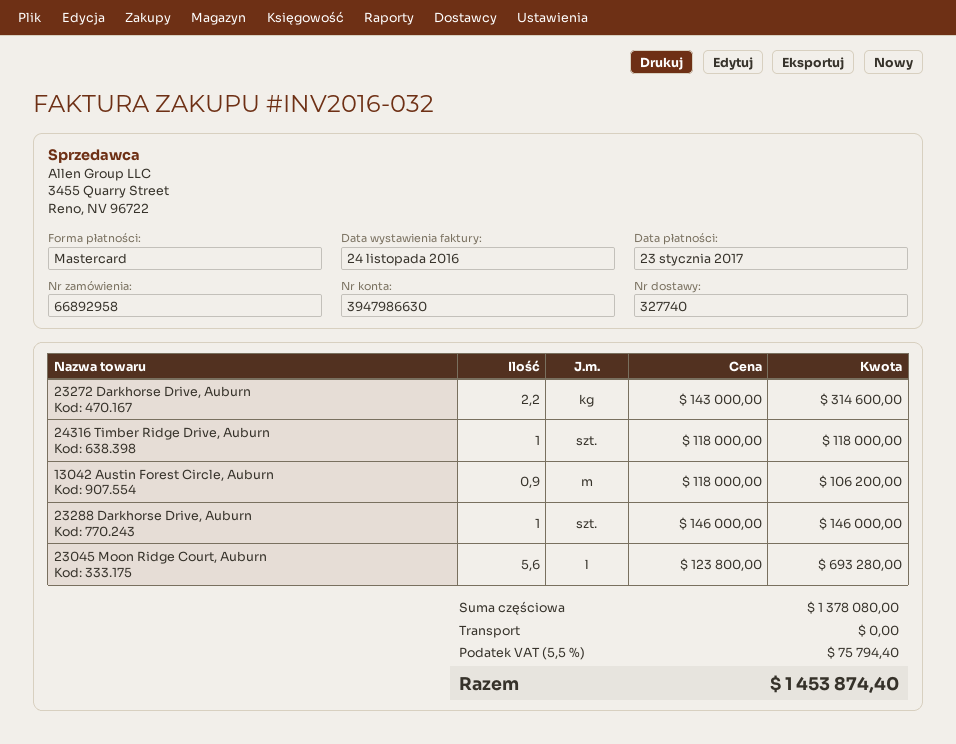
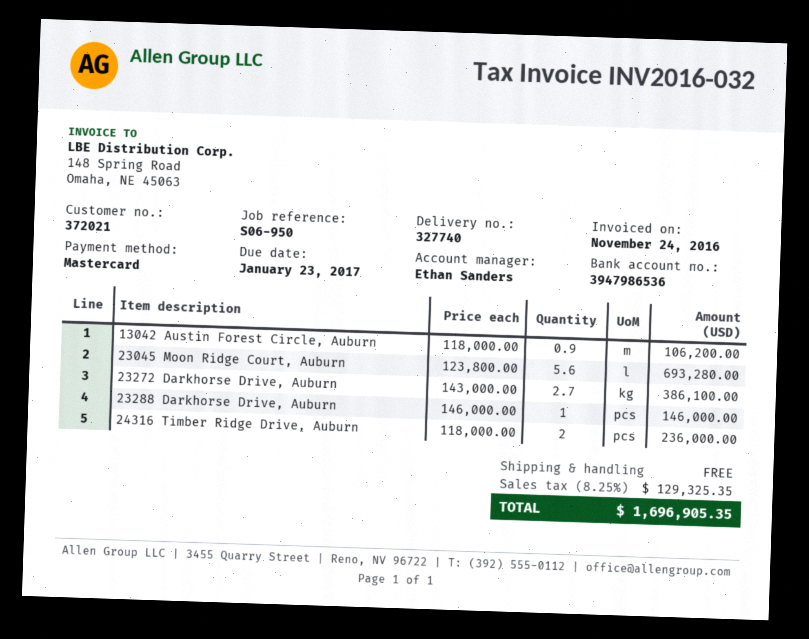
bank account: 3947986630 -> 3947986536
23272 Darkhorse Drive, Auburn: 2.2 x 143000.00 = 314600.00 -> 2.7 x 143000.00 = 386100.00
24316 Timber Ridge Drive, Auburn: 1 x 118000.00 = 118000.00 -> 2 x 118000.00 = 236000.00
tax: 5.5% = 75794.40 -> 8.25% = 129325.35
total: 1453874.40 -> 1696905.35

